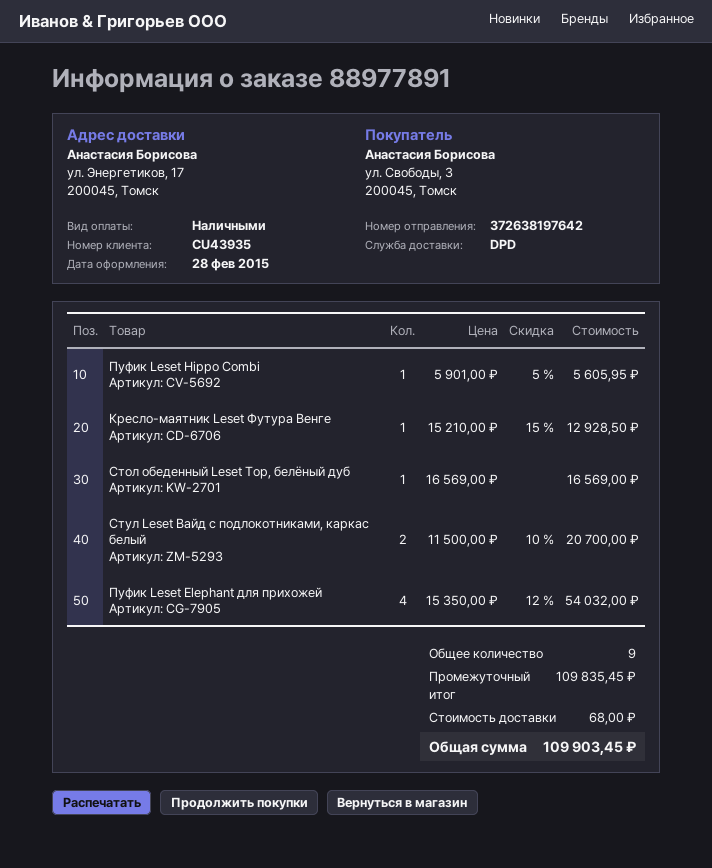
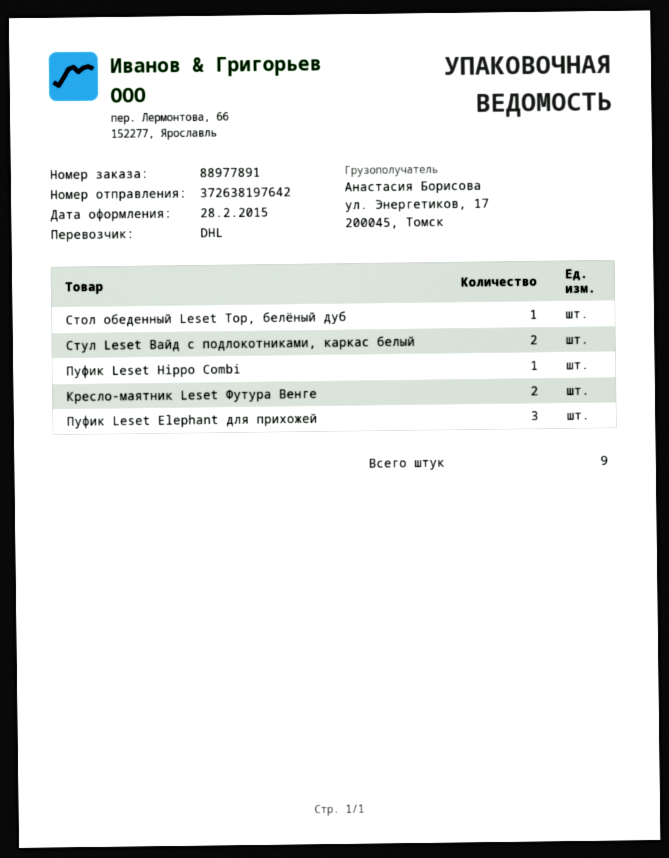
shipping method: DPD -> DHL
Кресло-маятник Leset Футура Венге: 1 -> 2
Пуфик Leset Elephant для прихожей: 4 -> 3

